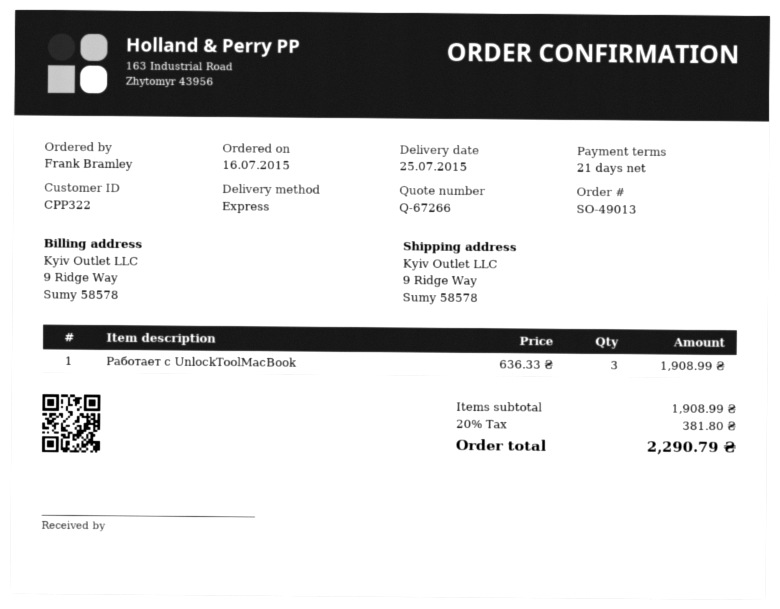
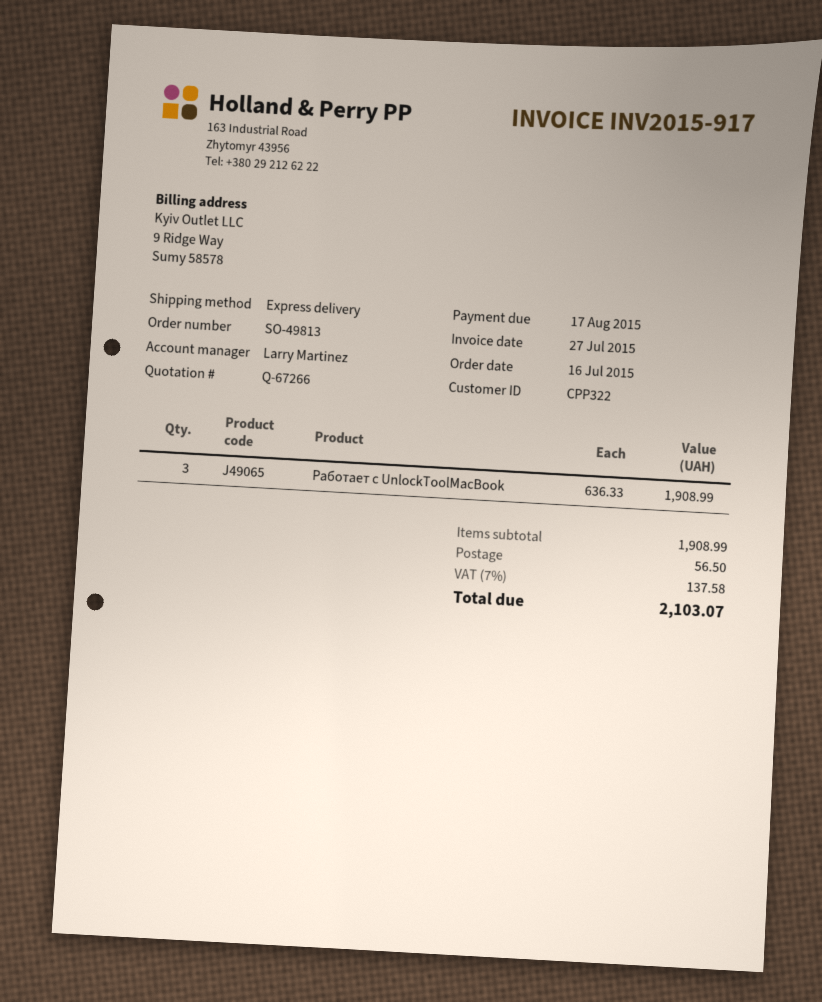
order number: SO-49013 -> SO-49813
shipping: none -> 56.50
tax: 20% = 381.80 -> 7% = 137.58
total: 2290.79 -> 2103.07

